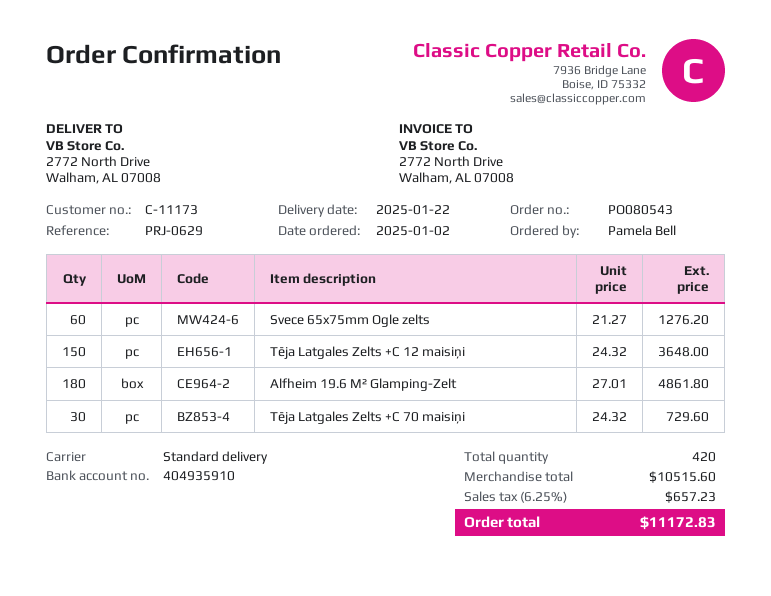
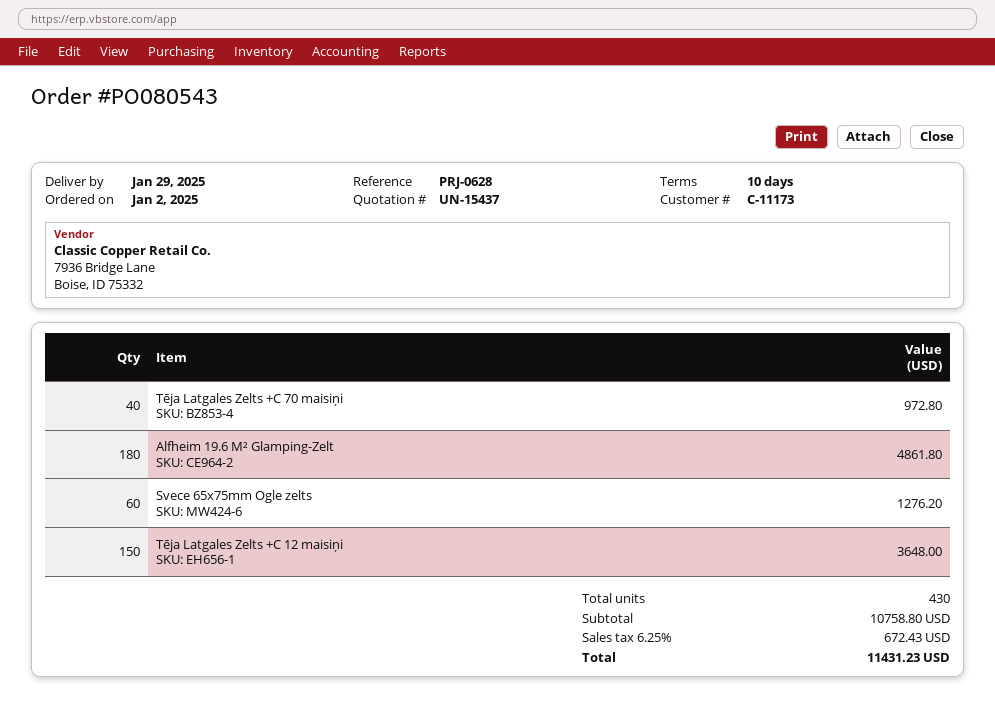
delivery date: 2025-01-22 -> 2025-01-29
reference: PRJ-0629 -> PRJ-0628
Tēja Latgales Zelts +C 70 maisiņi: 30 for 729.60 -> 40 for 972.80
total quantity: 420 -> 430
subtotal: 10515.60 -> 10758.80
tax: 6.25% = 657.23 -> 6.25% = 672.43
total: 11172.83 -> 11431.23

